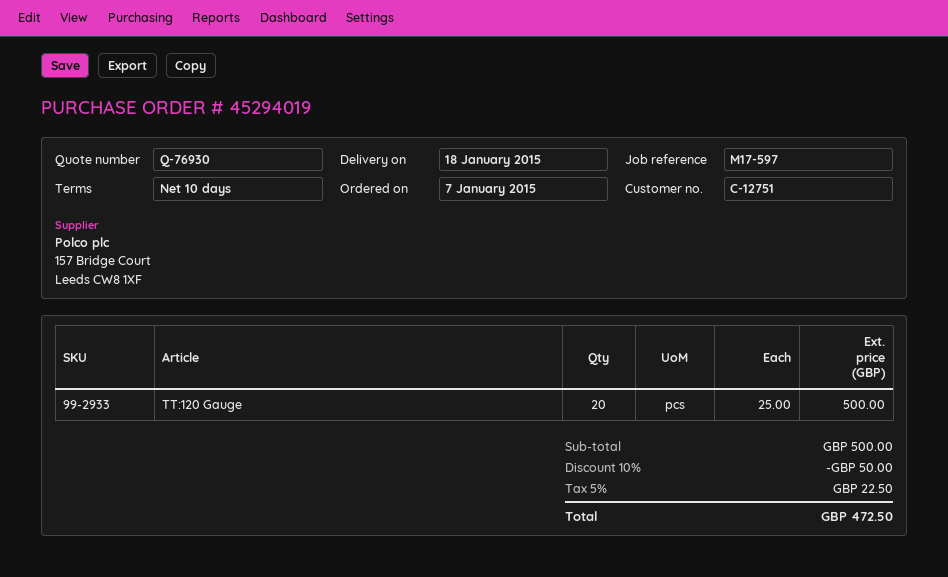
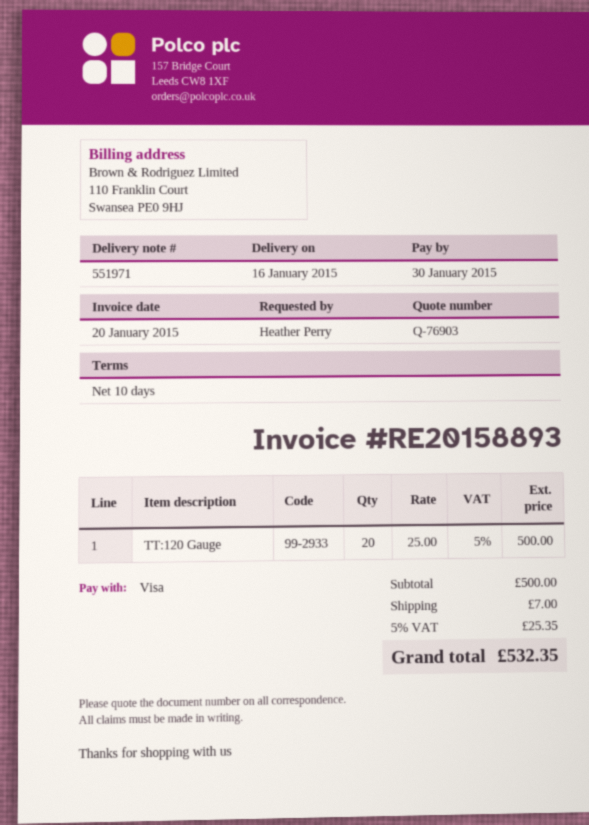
quote number: Q-76930 -> Q-76903
delivery date: 2015-01-18 -> 2015-01-16
discount: 10% = 50.00 -> none
shipping: none -> 7.00
tax: 5% = 22.50 -> 5% = 25.35
total: 472.50 -> 532.35

